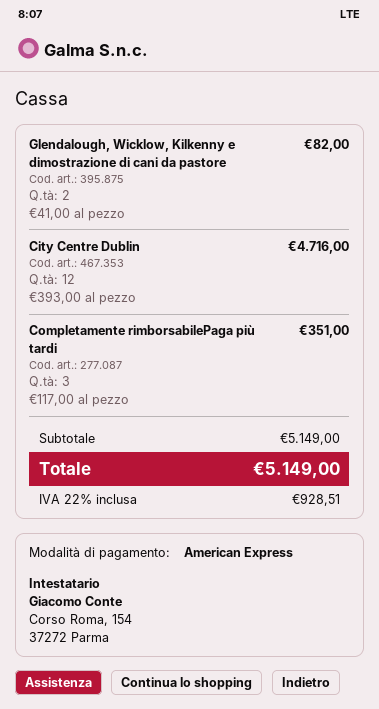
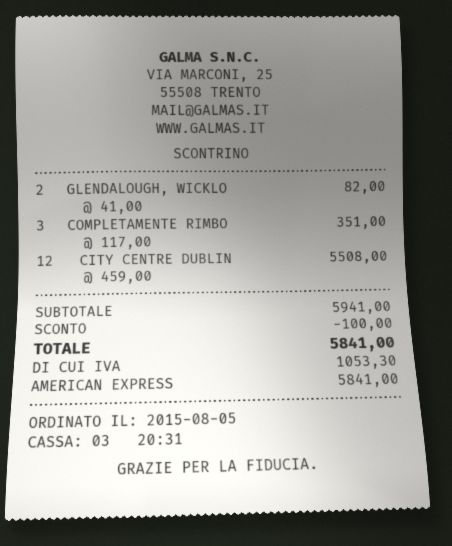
City Centre Dublin: 12 x 393.00 = 4716.00 -> 12 x 459.00 = 5508.00
subtotal: 5149.00 -> 5941.00
discount: none -> 100.00
tax: 928.51 -> 1053.30
total: 5149.00 -> 5841.00

